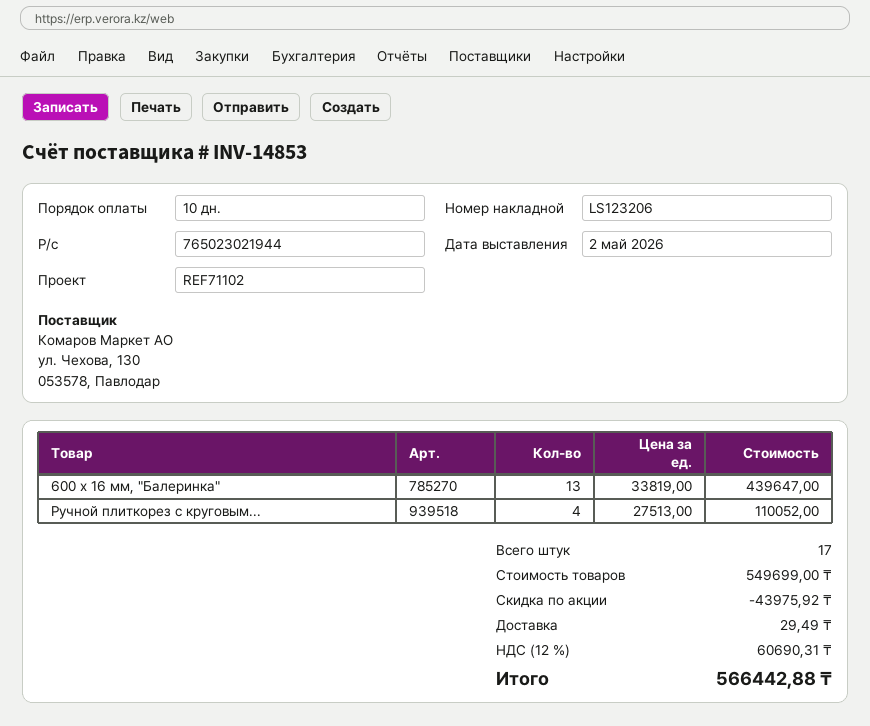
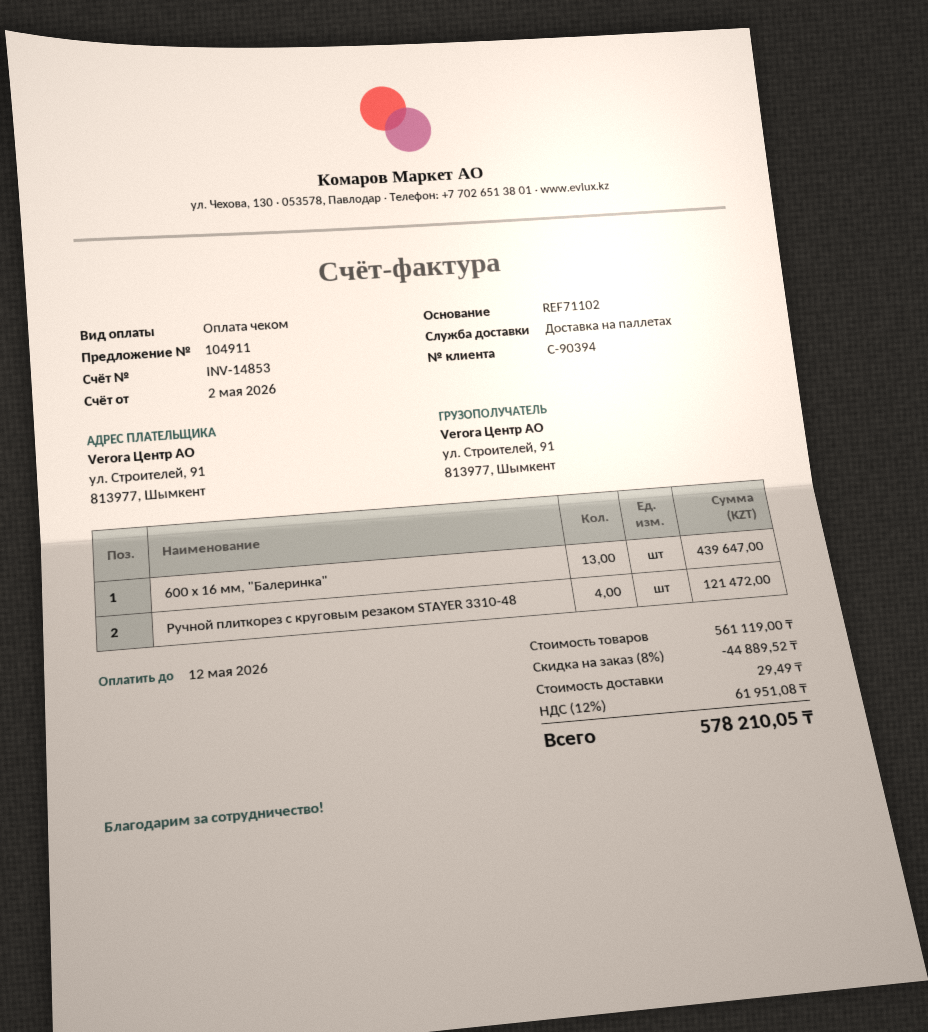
Ручной плиткорез с круговым...: 4 for 110052.00 -> 4 for 121472.00
subtotal: 549699.00 -> 561119.00
discount: 43975.92 -> 44889.52
tax: 12% = 60690.31 -> 12% = 61951.08
total: 566442.88 -> 578210.05

